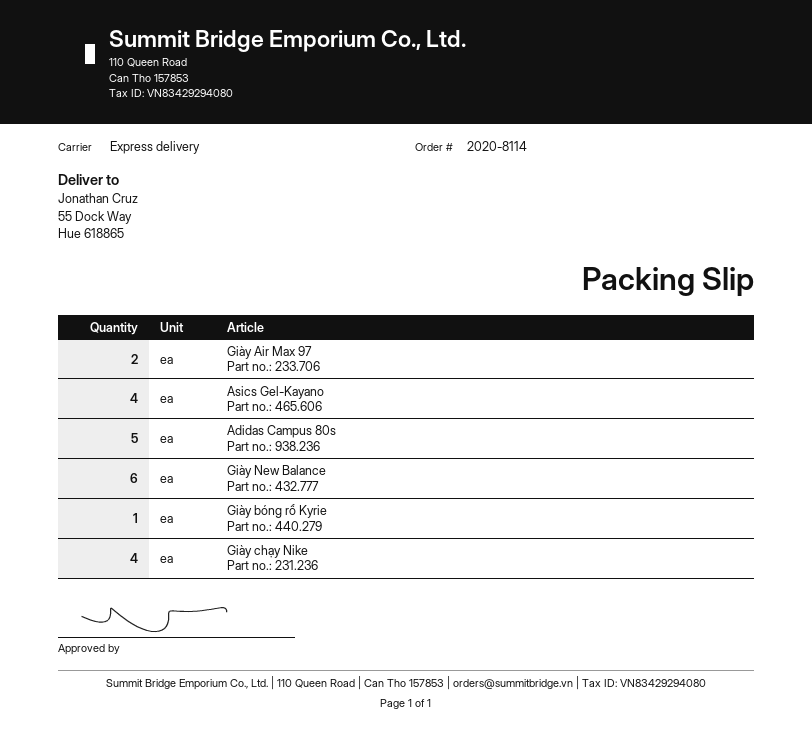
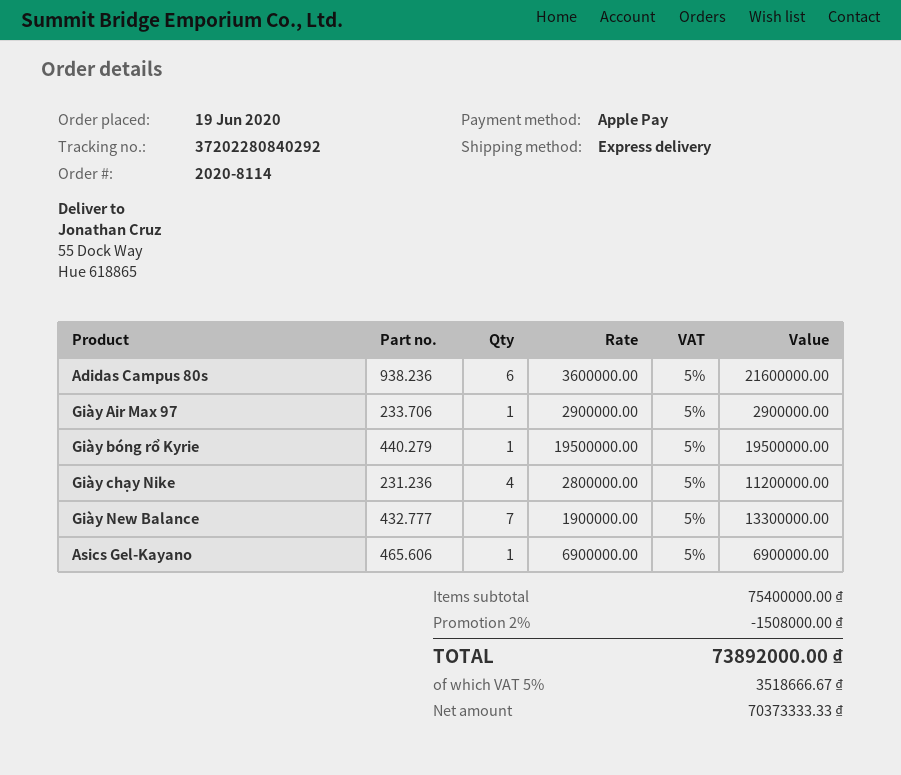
Giày Air Max 97: 2 -> 1
Asics Gel-Kayano: 4 -> 1
Adidas Campus 80s: 5 -> 6
Giày New Balance: 6 -> 7

